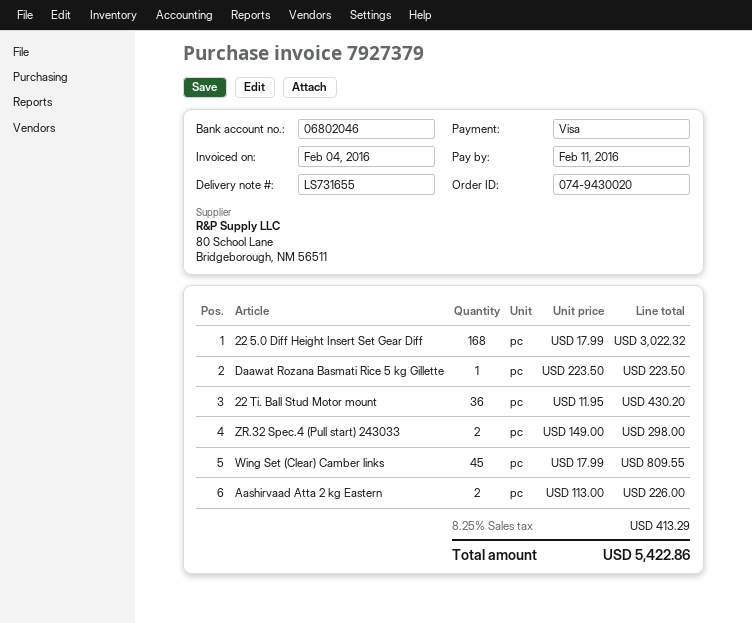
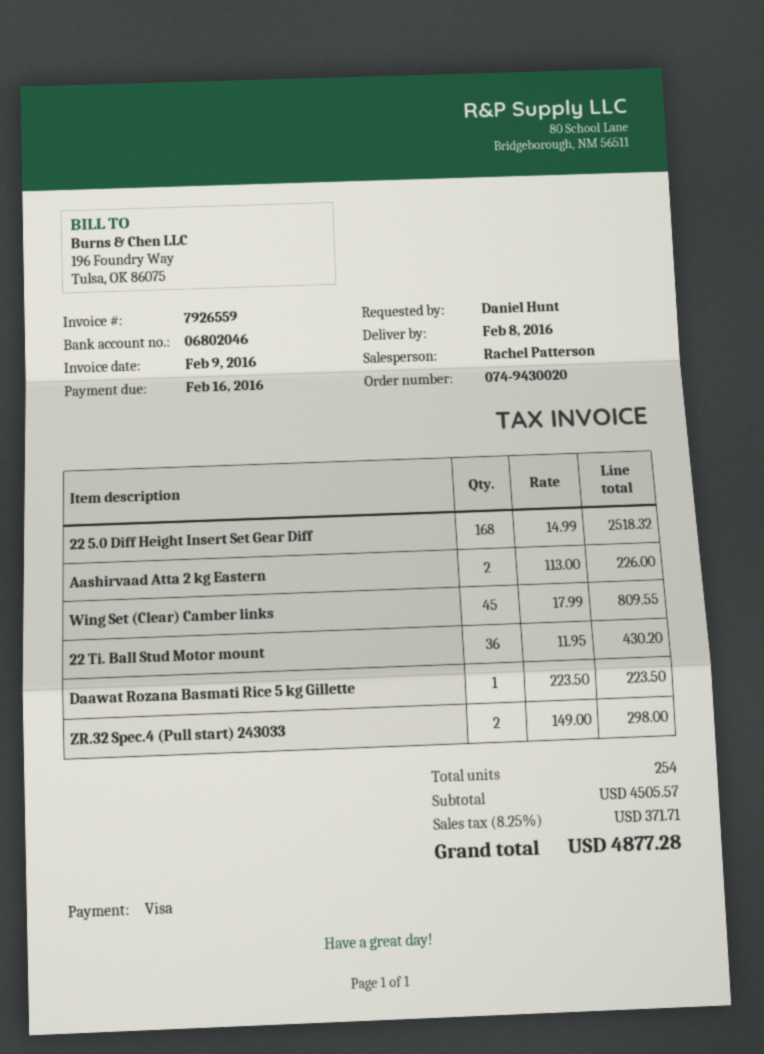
invoice number: 7927379 -> 7926559
invoice date: 2016-02-04 -> 2016-02-09
due date: 2016-02-11 -> 2016-02-16
22 5.0 Diff Height Insert Set Gear Diff: 168 x 17.99 = 3022.32 -> 168 x 14.99 = 2518.32
tax: 8.25% = 413.29 -> 8.25% = 371.71
total: 5422.86 -> 4877.28

